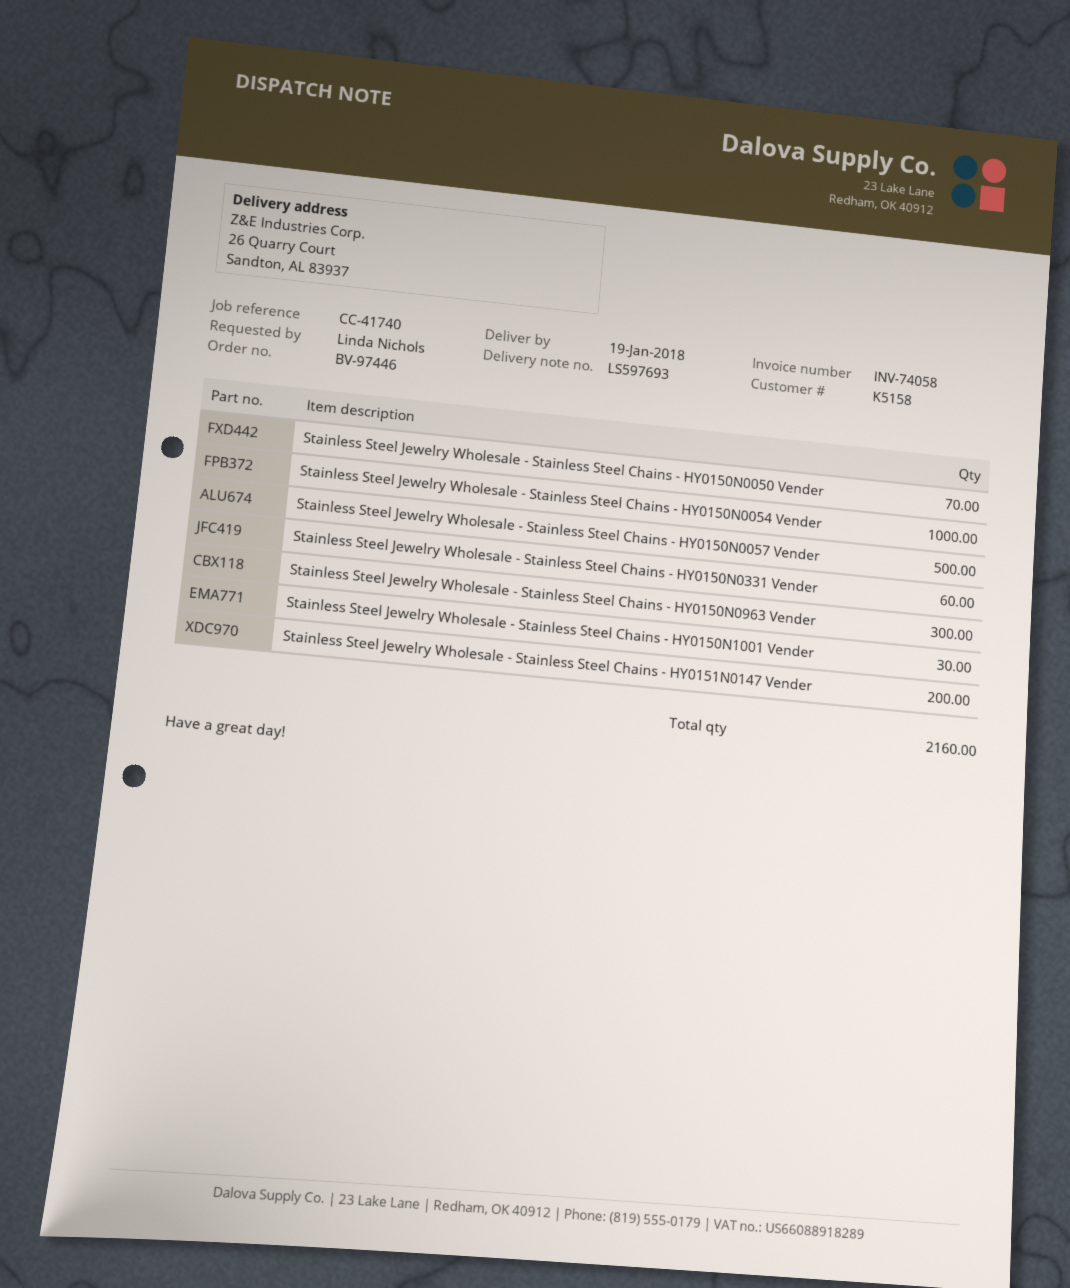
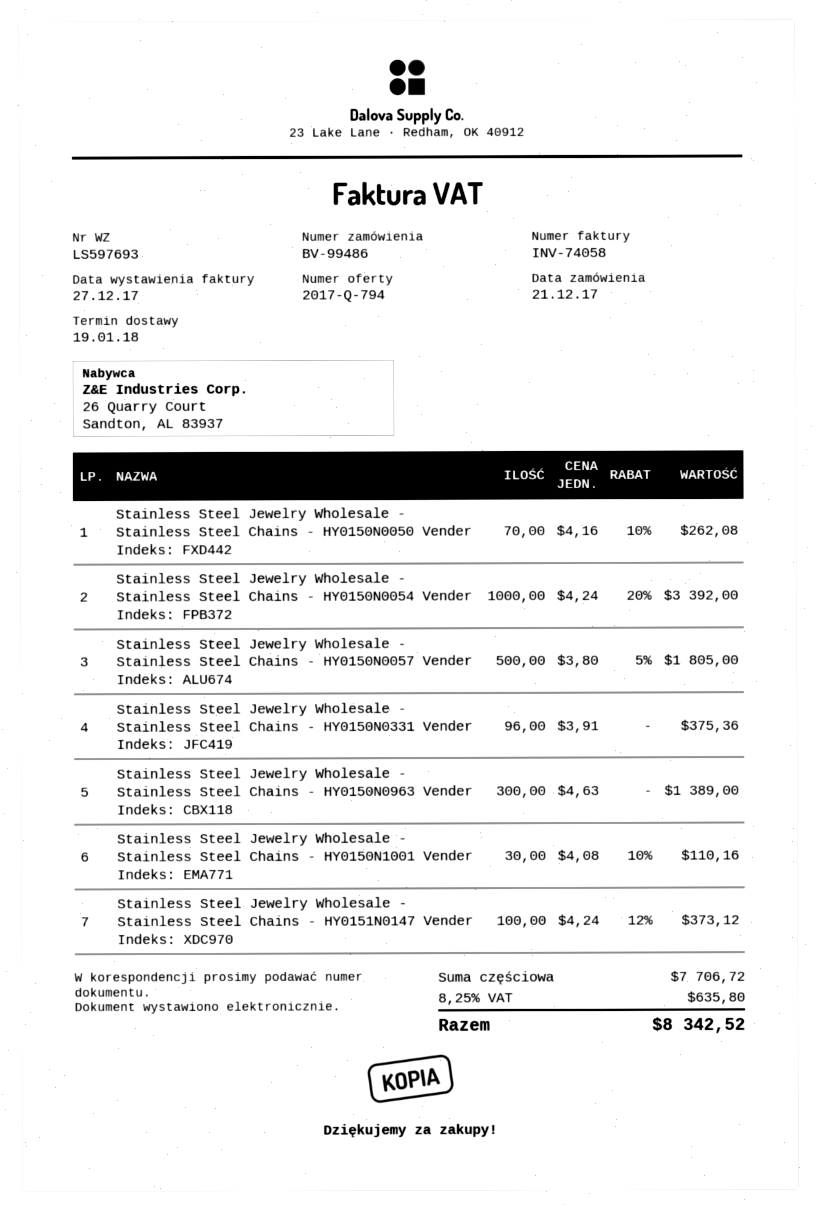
order number: BV-97446 -> BV-99486
Stainless Steel Jewelry Wholesale - Stainless Steel Chains - HY0150N0331 Vender: 60 -> 96
Stainless Steel Jewelry Wholesale - Stainless Steel Chains - HY0151N0147 Vender: 200 -> 100

